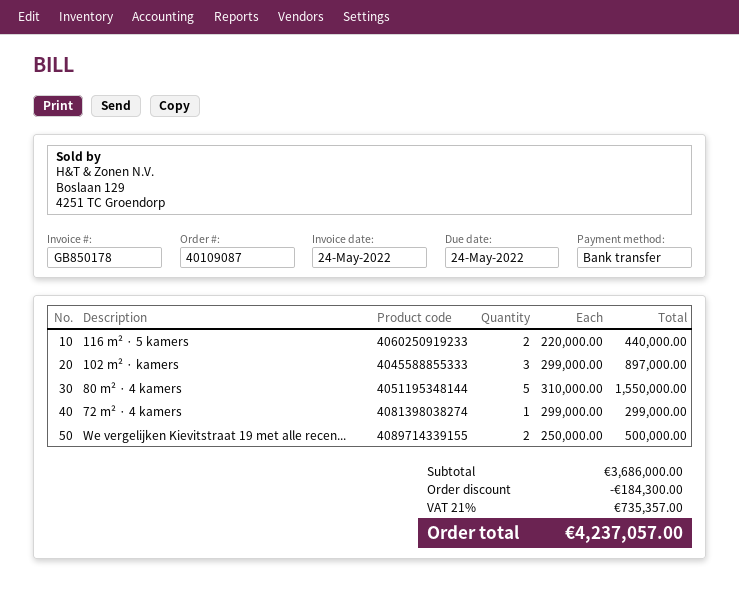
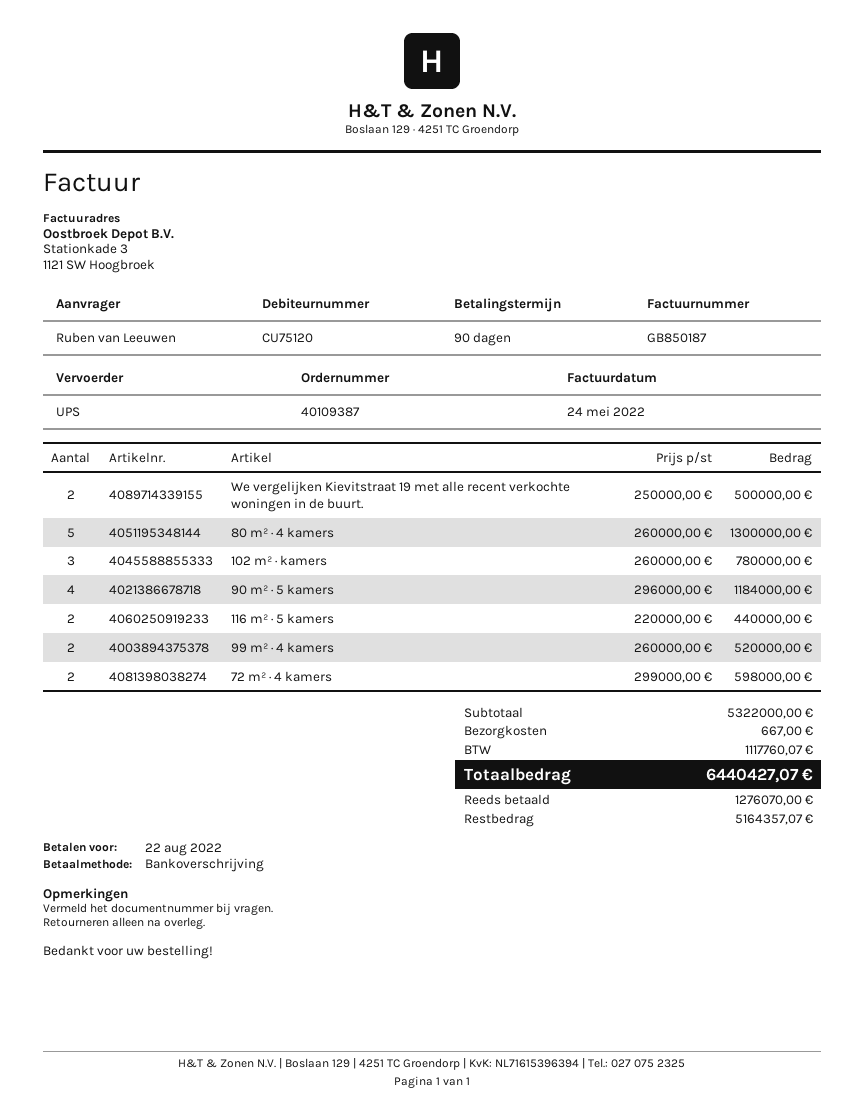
order number: 40109087 -> 40109387
invoice number: GB850178 -> GB850187
due date: 2022-05-24 -> 2022-08-22
102 m² · kamers: 3 x 299000.00 = 897000.00 -> 3 x 260000.00 = 780000.00
80 m² · 4 kamers: 5 x 310000.00 = 1550000.00 -> 5 x 260000.00 = 1300000.00
72 m² · 4 kamers: 1 x 299000.00 = 299000.00 -> 2 x 299000.00 = 598000.00
90 m² · 5 kamers: none -> 4 x 296000.00 = 1184000.00
99 m² · 4 kamers: none -> 2 x 260000.00 = 520000.00
subtotal: 3686000.00 -> 5322000.00
discount: 184300.00 -> none
shipping: none -> 667.00
tax: 735357.00 -> 1117760.07
total: 4237057.00 -> 6440427.07

